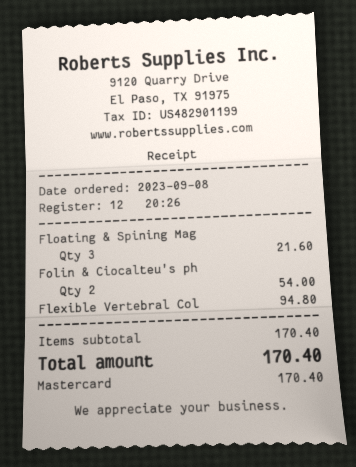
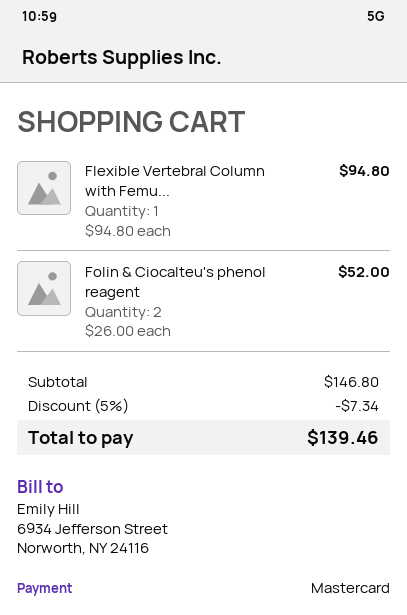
Floating & Spining Mag: 3 for 21.60 -> none
Folin & Ciocalteu's ph: 2 for 54.00 -> 2 for 52.00
subtotal: 170.40 -> 146.80
discount: none -> 5% = 7.34
total: 170.40 -> 139.46

